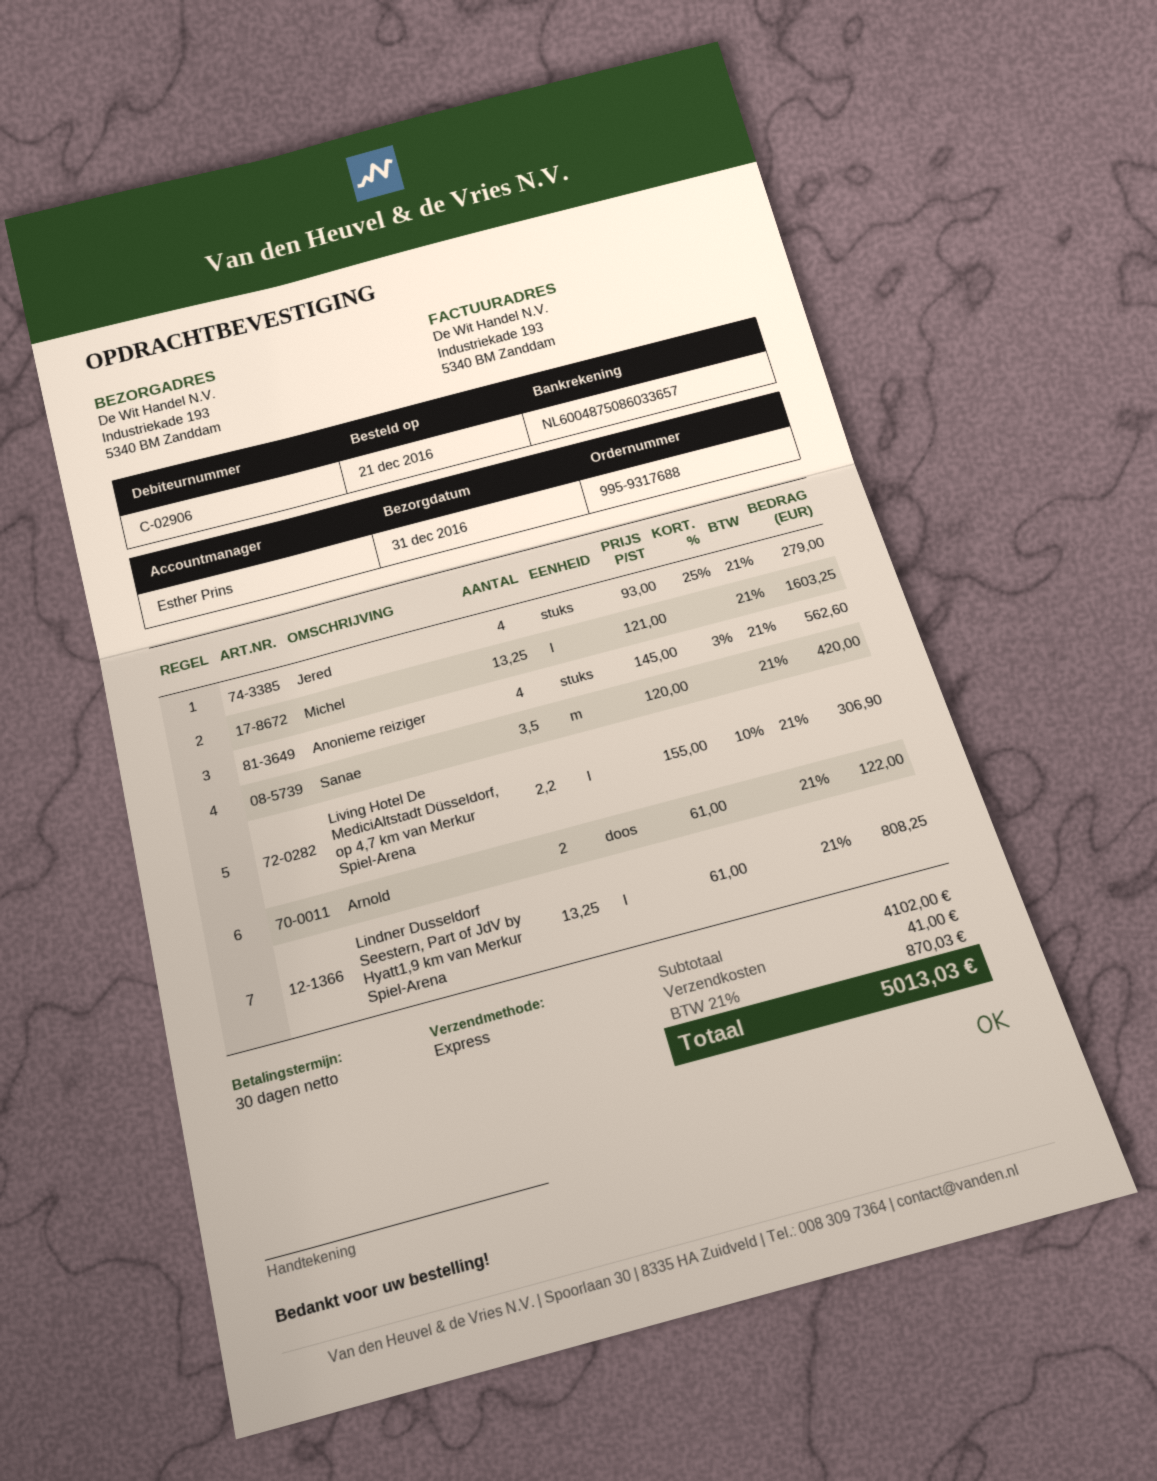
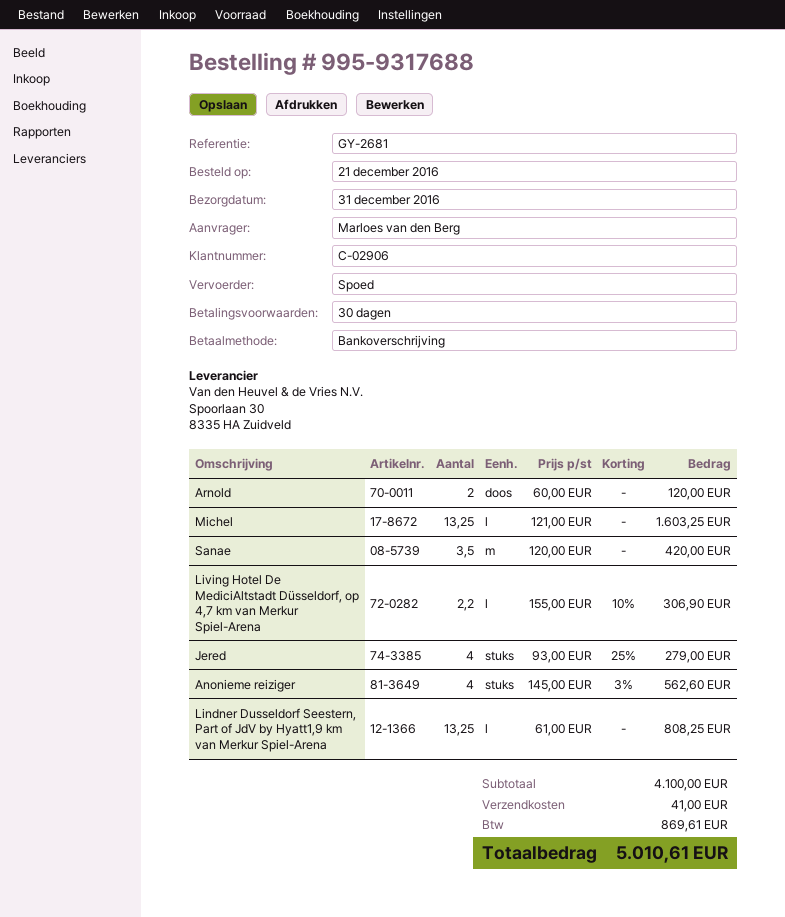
Arnold: 2 x 61.00 = 122.00 -> 2 x 60.00 = 120.00
subtotal: 4102.00 -> 4100.00
tax: 870.03 -> 869.61
total: 5013.03 -> 5010.61

